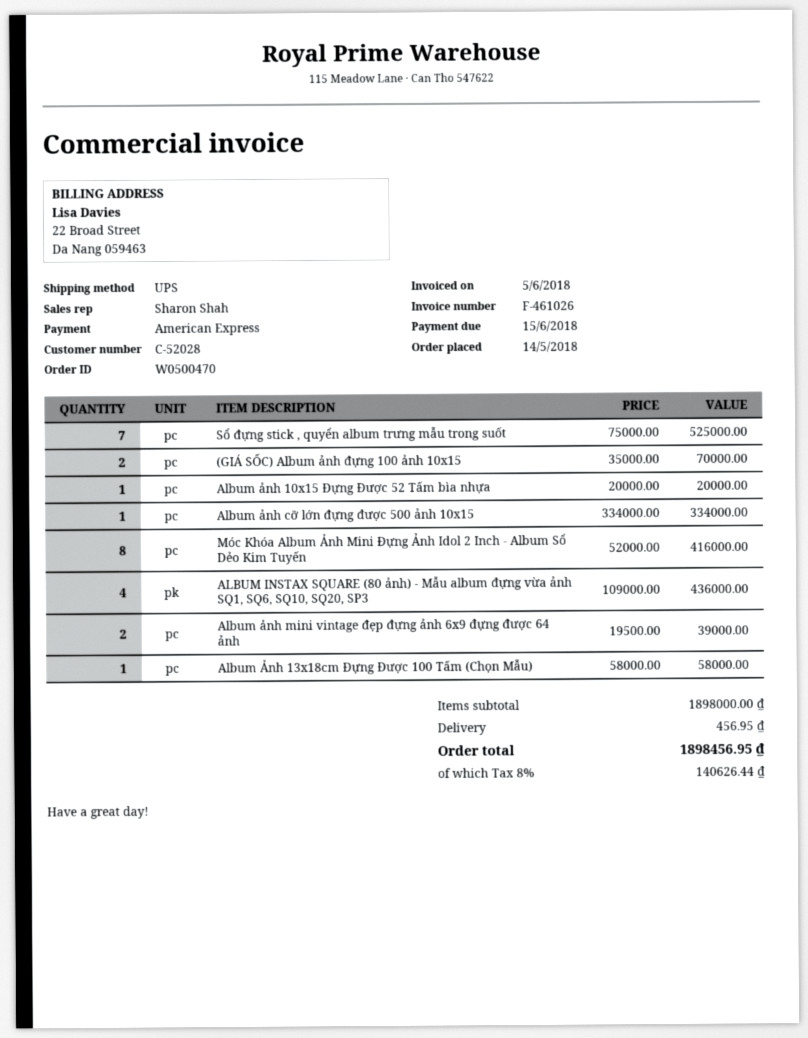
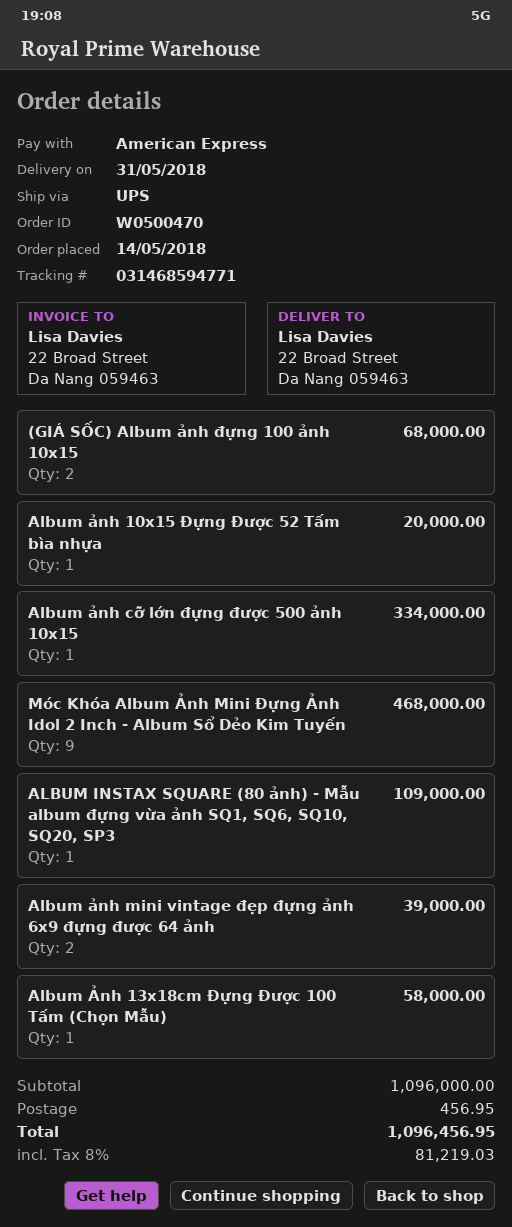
Sổ đựng stick , quyển album trưng mẫu trong suốt: 7 for 525000.00 -> none
(GIÁ SỐC) Album ảnh đựng 100 ảnh 10x15: 2 for 70000.00 -> 2 for 68000.00
Móc Khóa Album Ảnh Mini Đựng Ảnh Idol 2 Inch - Album Sổ Dẻo Kim Tuyến: 8 for 416000.00 -> 9 for 468000.00
ALBUM INSTAX SQUARE (80 ảnh) - Mẫu album đựng vừa ảnh SQ1, SQ6, SQ10, SQ20, SP3: 4 for 436000.00 -> 1 for 109000.00
subtotal: 1898000.00 -> 1096000.00
tax: 8% = 140626.44 -> 8% = 81219.03
total: 1898456.95 -> 1096456.95

